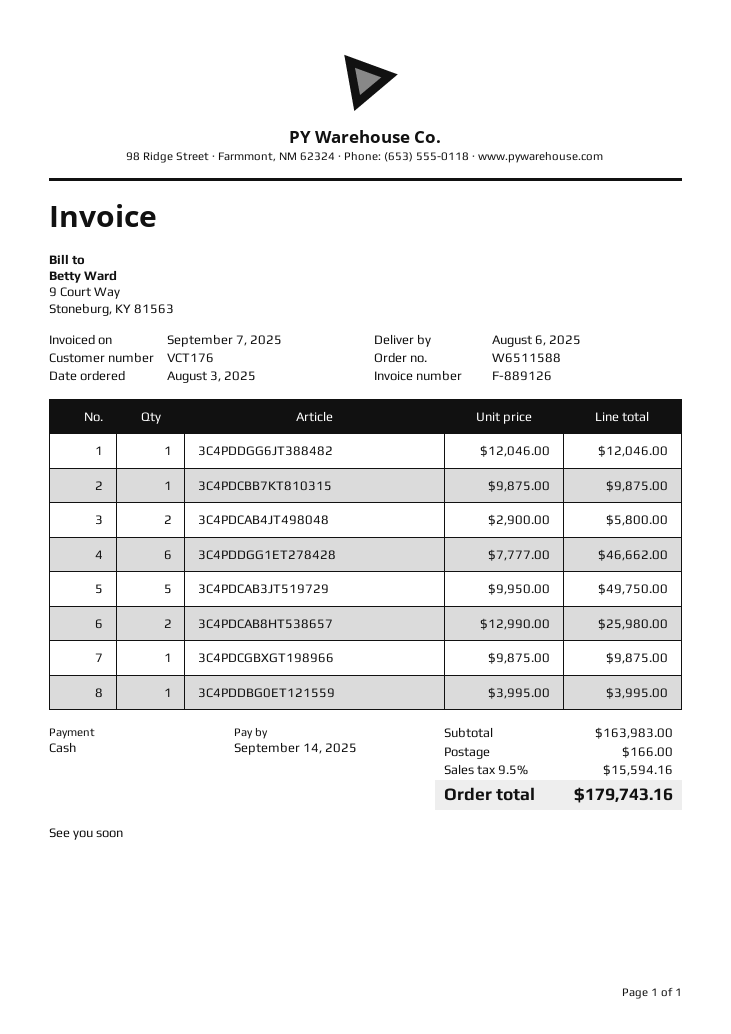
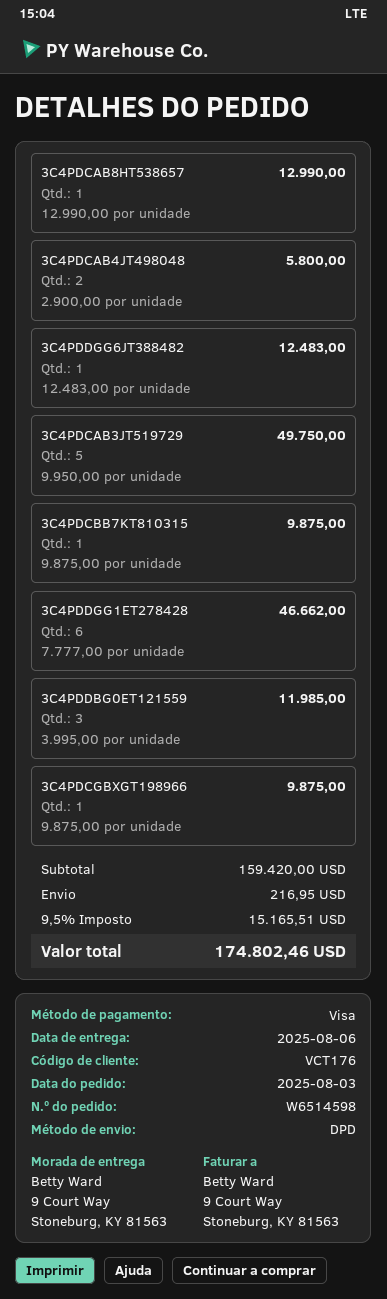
order number: W6511588 -> W6514598
payment method: cash -> Visa
3C4PDDGG6JT388482: 1 x 12046.00 = 12046.00 -> 1 x 12483.00 = 12483.00
3C4PDCAB8HT538657: 2 x 12990.00 = 25980.00 -> 1 x 12990.00 = 12990.00
3C4PDDBG0ET121559: 1 x 3995.00 = 3995.00 -> 3 x 3995.00 = 11985.00
subtotal: 163983.00 -> 159420.00
shipping: 166.00 -> 216.95
tax: 9.5% = 15594.16 -> 9.5% = 15165.51
total: 179743.16 -> 174802.46

